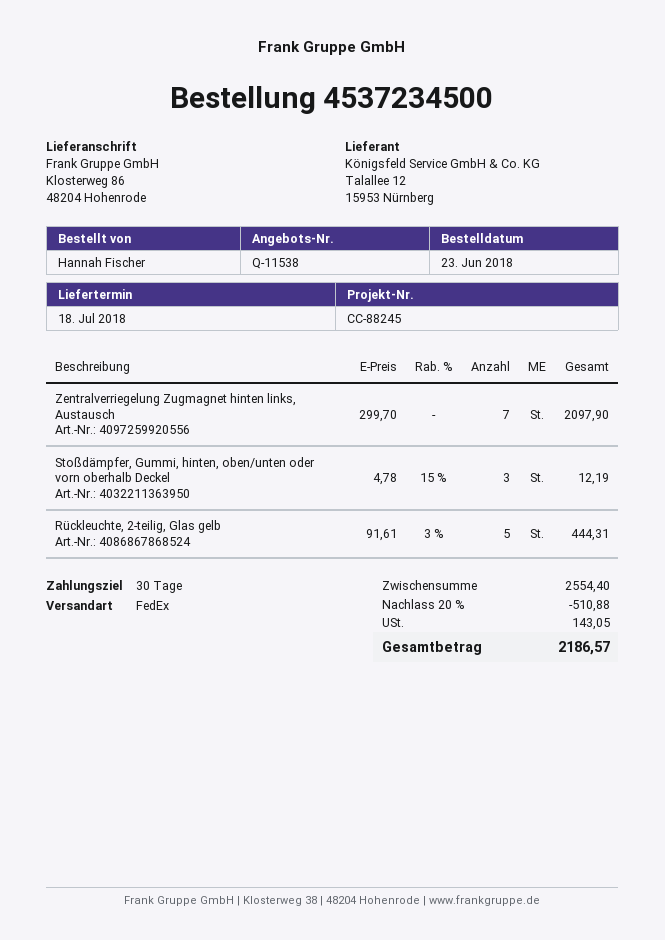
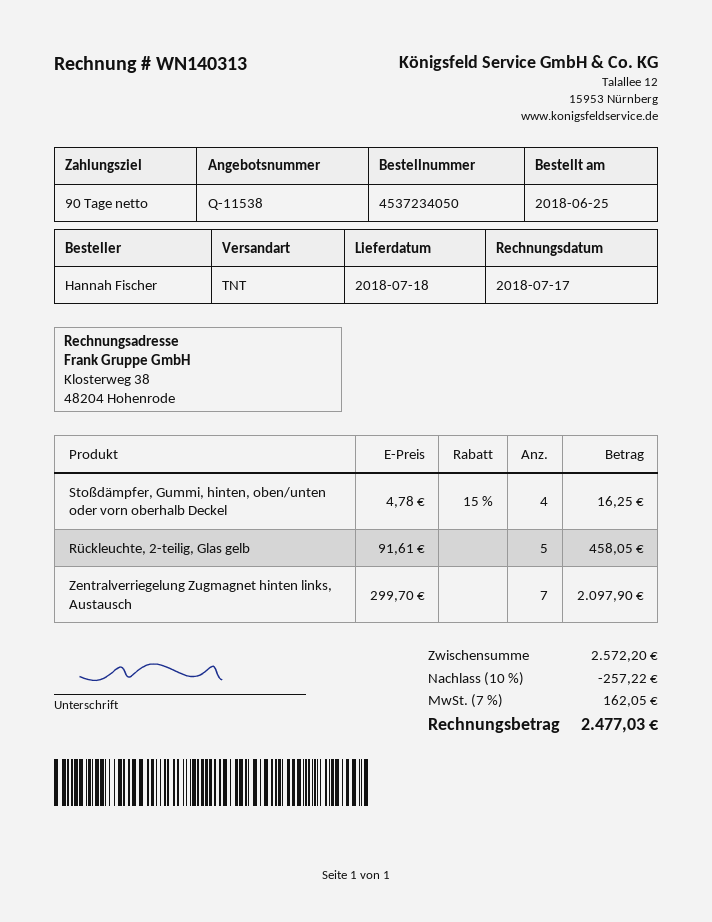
order number: 4537234500 -> 4537234050
order date: 2018-06-23 -> 2018-06-25
payment terms: 30 days -> 90 days
shipping method: FedEx -> TNT
Stoßdämpfer, Gummi, hinten, oben/unten oder vorn oberhalb Deckel: 3 x 4.78 - 15% = 12.19 -> 4 x 4.78 - 15% = 16.25
Rückleuchte, 2-teilig, Glas gelb: 5 x 91.61 - 3% = 444.31 -> 5 x 91.61 = 458.05
subtotal: 2554.40 -> 2572.20
discount: 20% = 510.88 -> 10% = 257.22
tax: 143.05 -> 162.05
total: 2186.57 -> 2477.03

